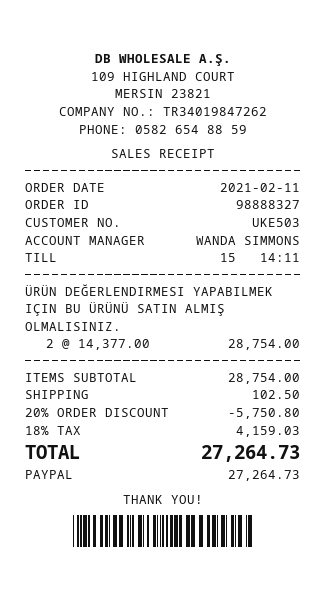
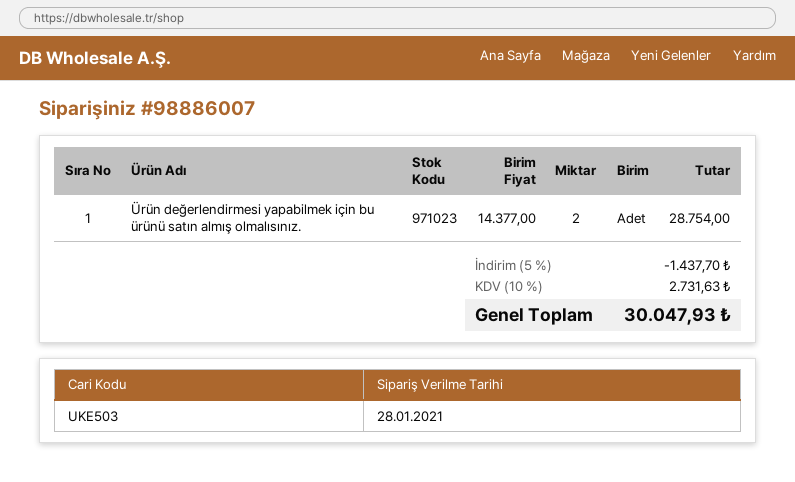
order number: 98888327 -> 98886007
order date: 2021-02-11 -> 2021-01-28
discount: 20% = 5750.80 -> 5% = 1437.70
shipping: 102.50 -> none
tax: 18% = 4159.03 -> 10% = 2731.63
total: 27264.73 -> 30047.93

